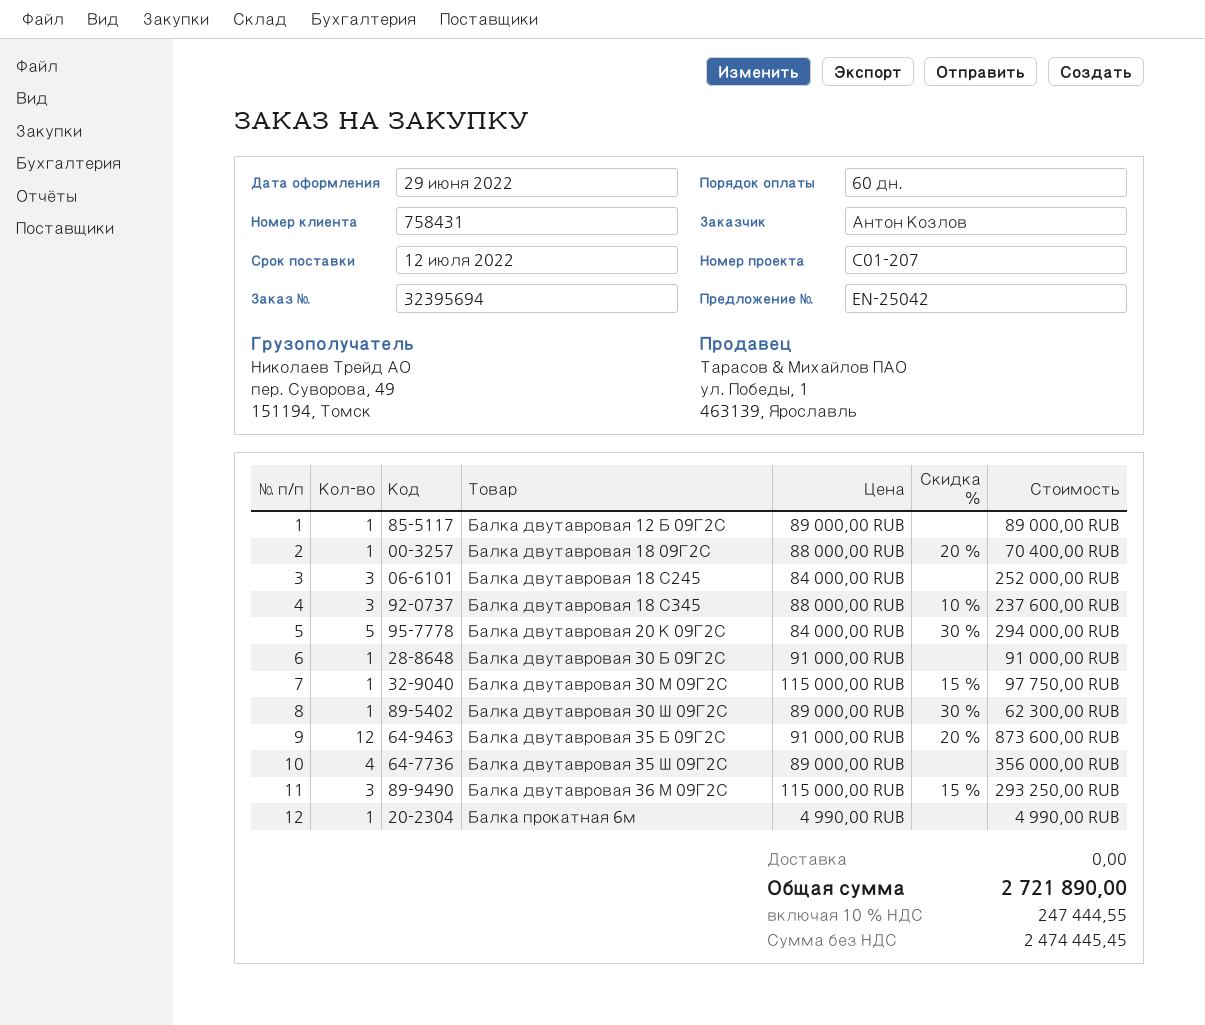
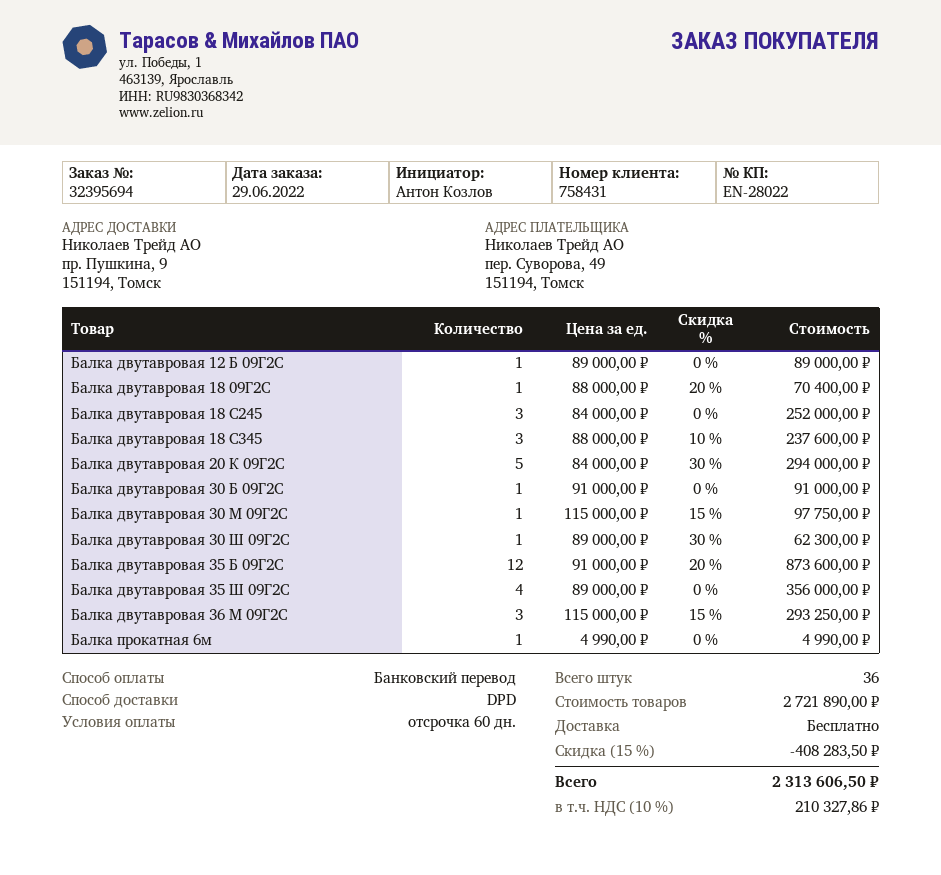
quote number: EN-25042 -> EN-28022
ship to: пер. Суворова, 49, 151194, Томск -> пр. Пушкина, 9, 151194, Томск
discount: none -> 15% = 408283.50
tax: 10% = 247444.55 -> 10% = 210327.86
total: 2721890.00 -> 2313606.50

